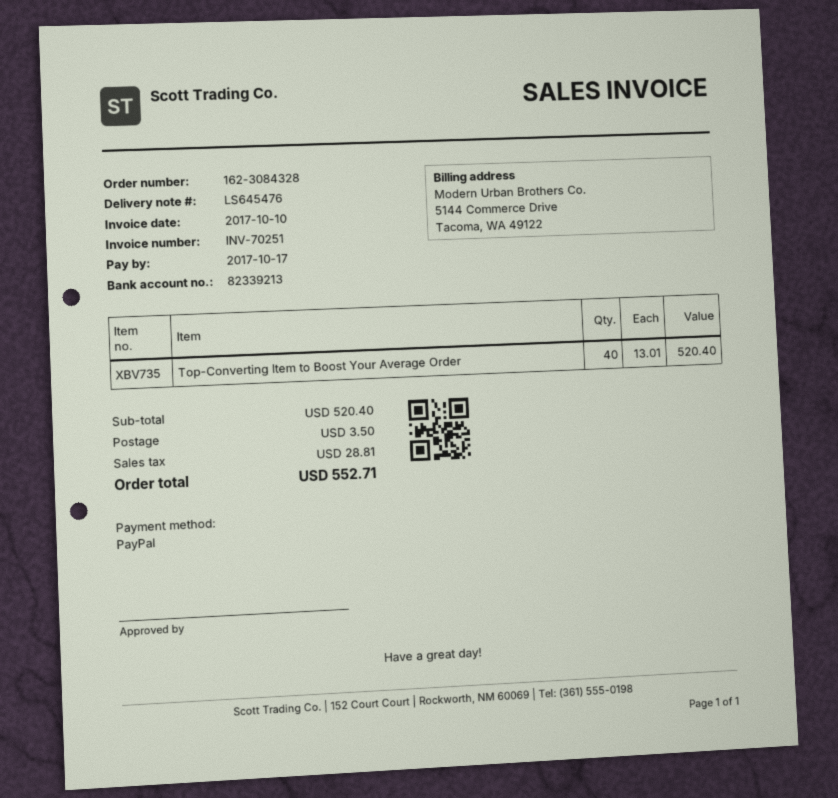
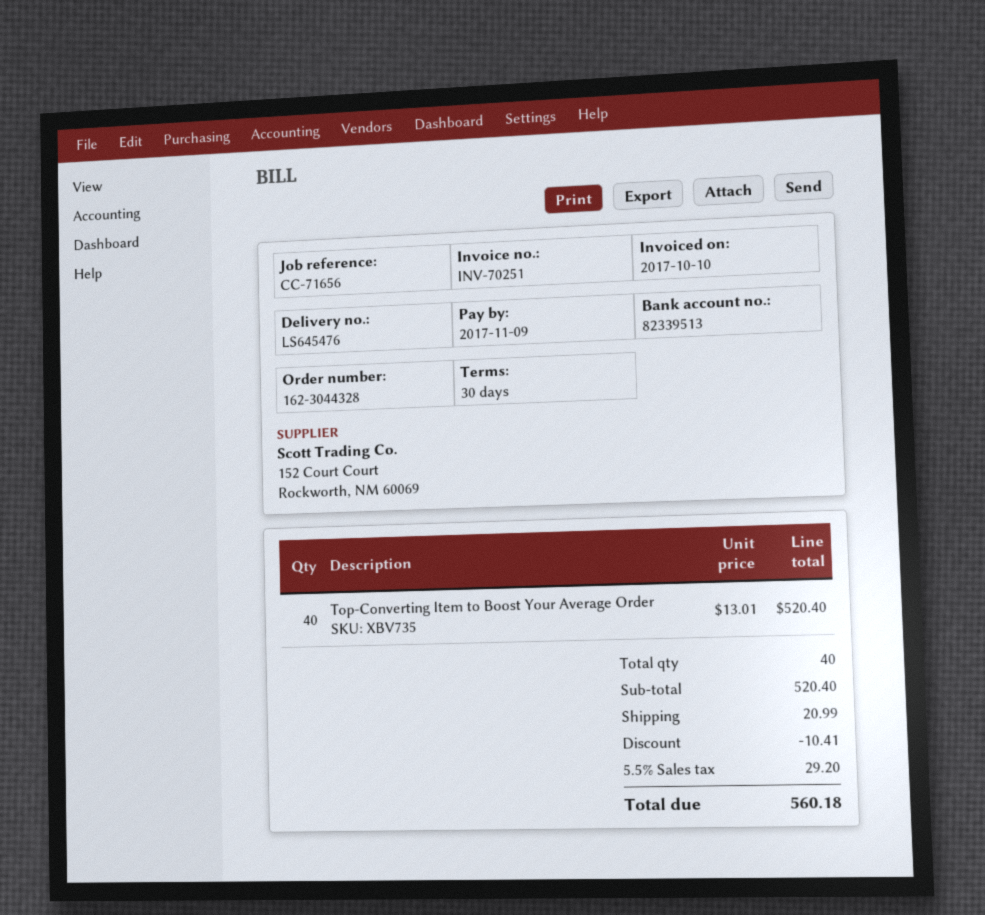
order number: 162-3084328 -> 162-3044328
due date: 2017-10-17 -> 2017-11-09
bank account: 82339213 -> 82339513
discount: none -> 10.41
shipping: 3.50 -> 20.99
tax: 28.81 -> 29.20
total: 552.71 -> 560.18

